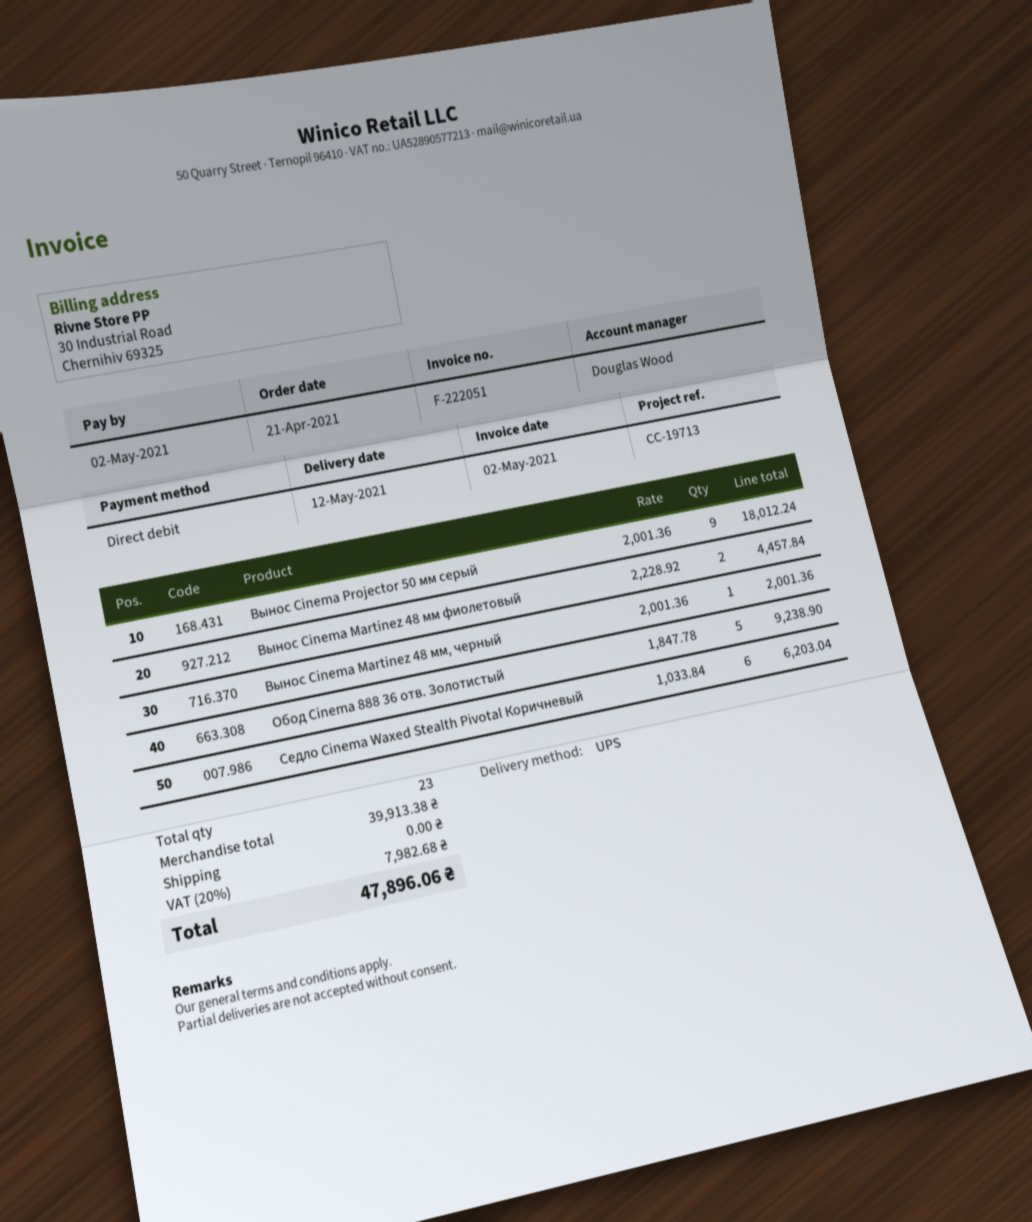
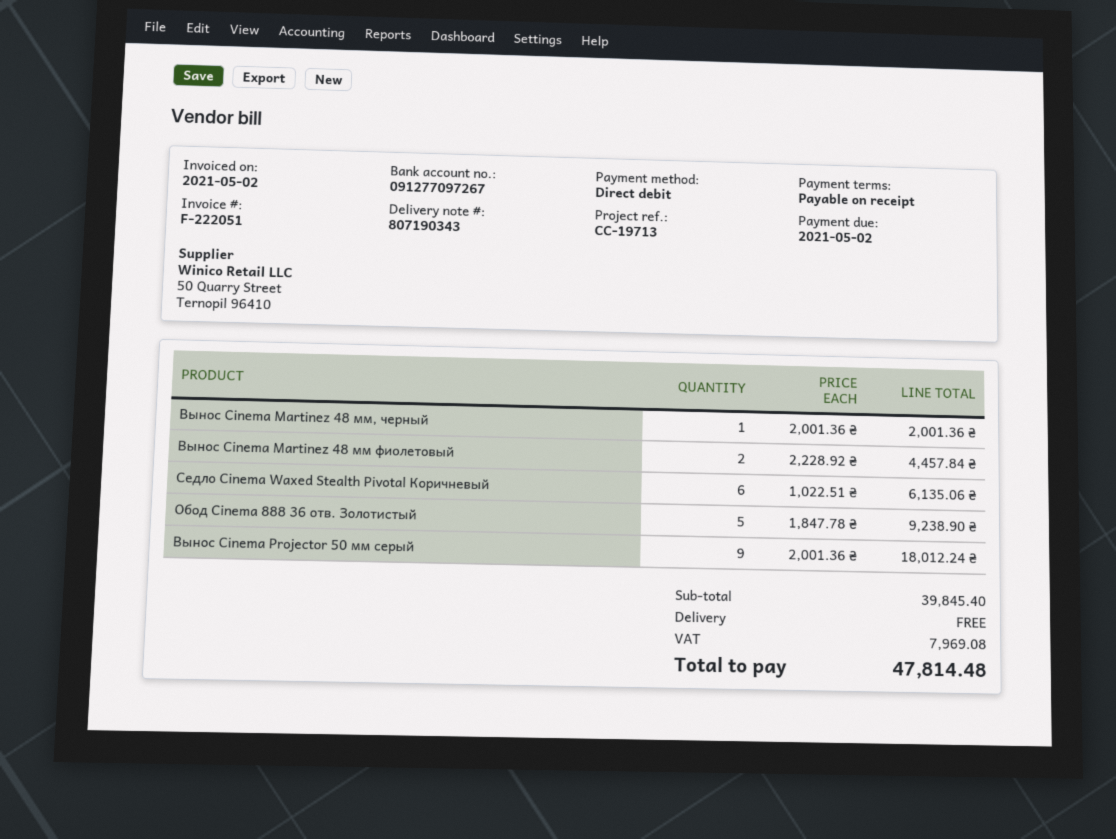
Седло Cinema Waxed Stealth Pivotal Коричневый: 6 x 1033.84 = 6203.04 -> 6 x 1022.51 = 6135.06
subtotal: 39913.38 -> 39845.40
tax: 7982.68 -> 7969.08
total: 47896.06 -> 47814.48

